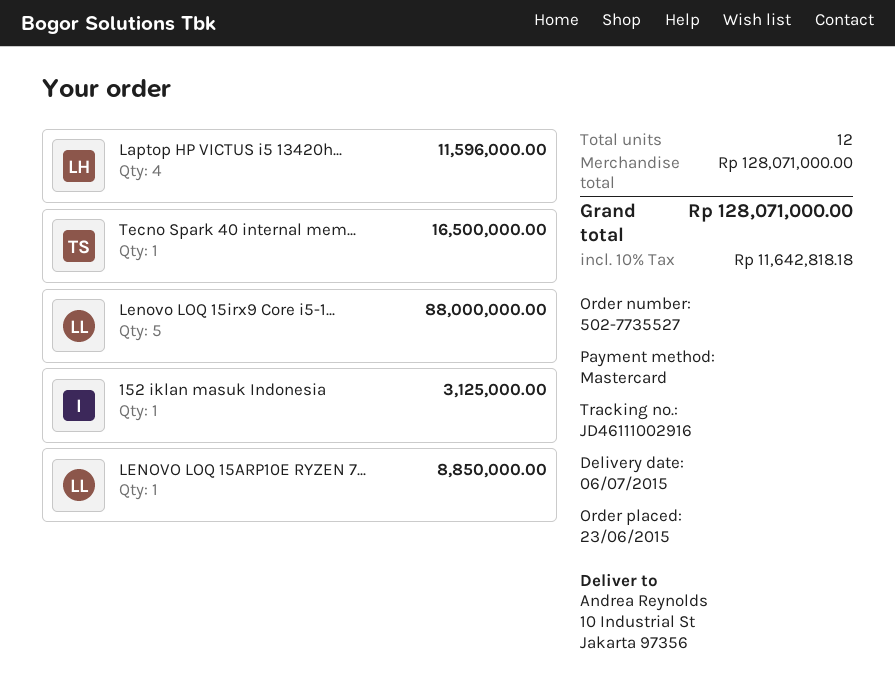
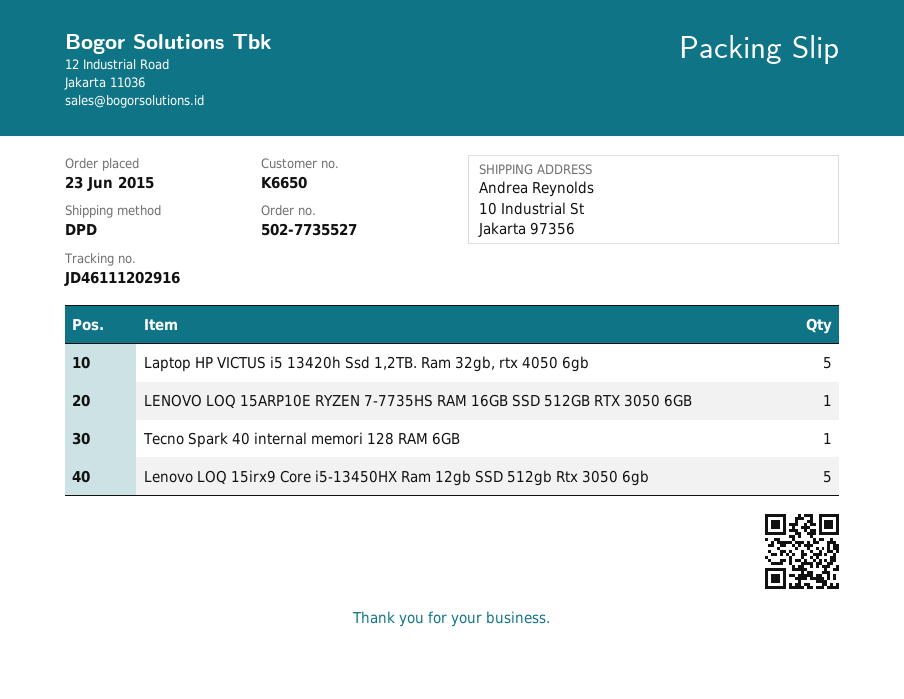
tracking number: JD46111002916 -> JD46111202916
Laptop HP VICTUS i5 13420h...: 4 -> 5
152 iklan masuk Indonesia: 1 -> none

